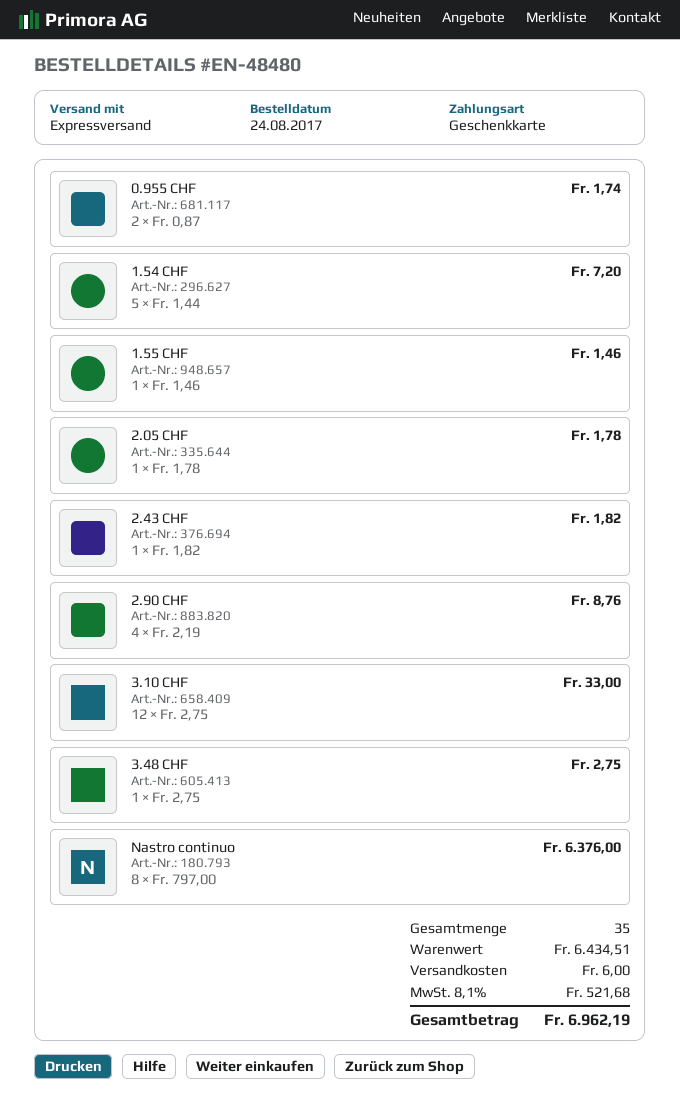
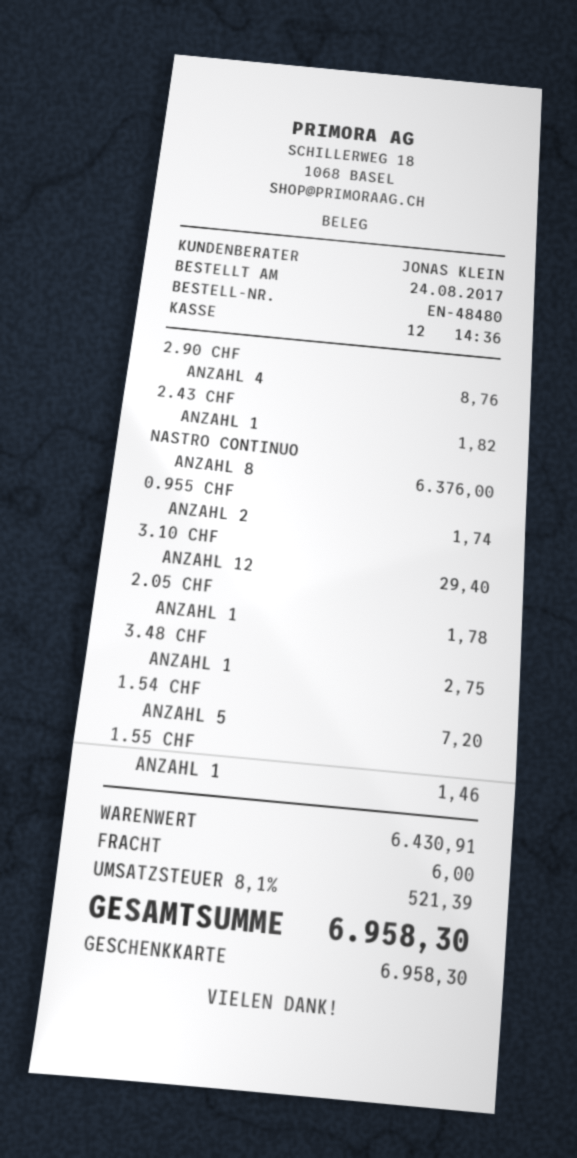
3.10 CHF: 12 for 33.00 -> 12 for 29.40
subtotal: 6434.51 -> 6430.91
tax: 8.1% = 521.68 -> 8.1% = 521.39
total: 6962.19 -> 6958.30

